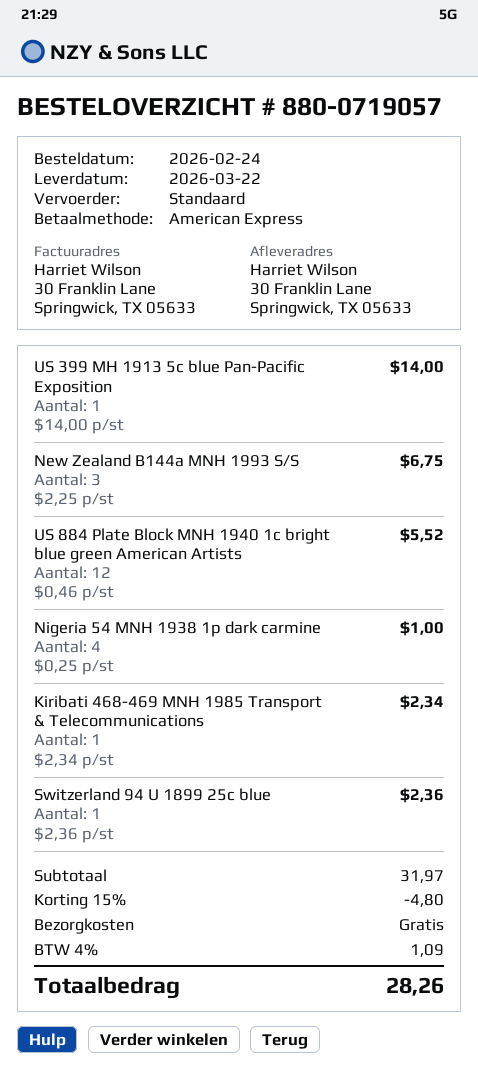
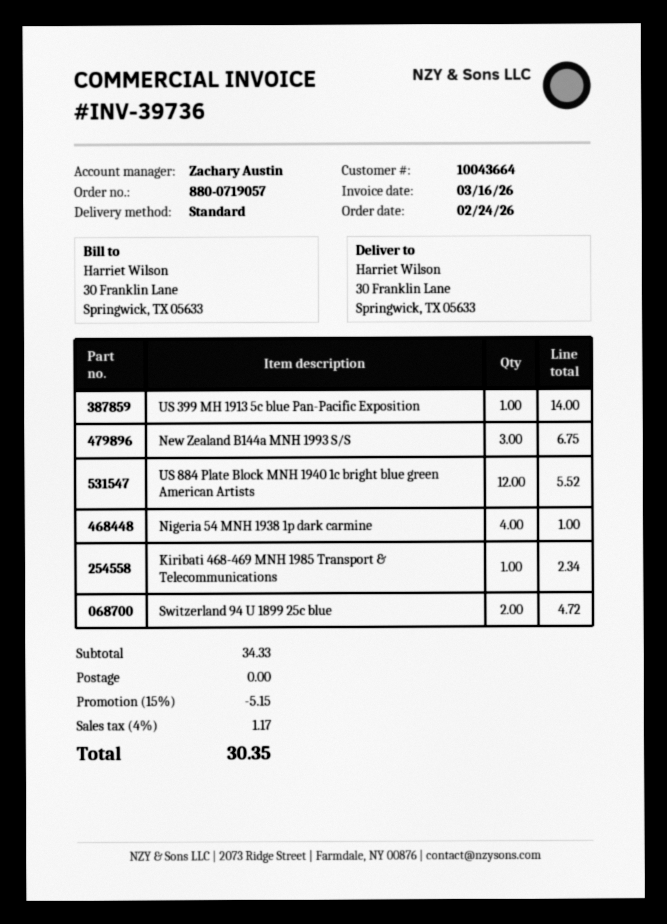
Switzerland 94 U 1899 25c blue: 1 for 2.36 -> 2 for 4.72
subtotal: 31.97 -> 34.33
discount: 15% = 4.80 -> 15% = 5.15
tax: 4% = 1.09 -> 4% = 1.17
total: 28.26 -> 30.35

